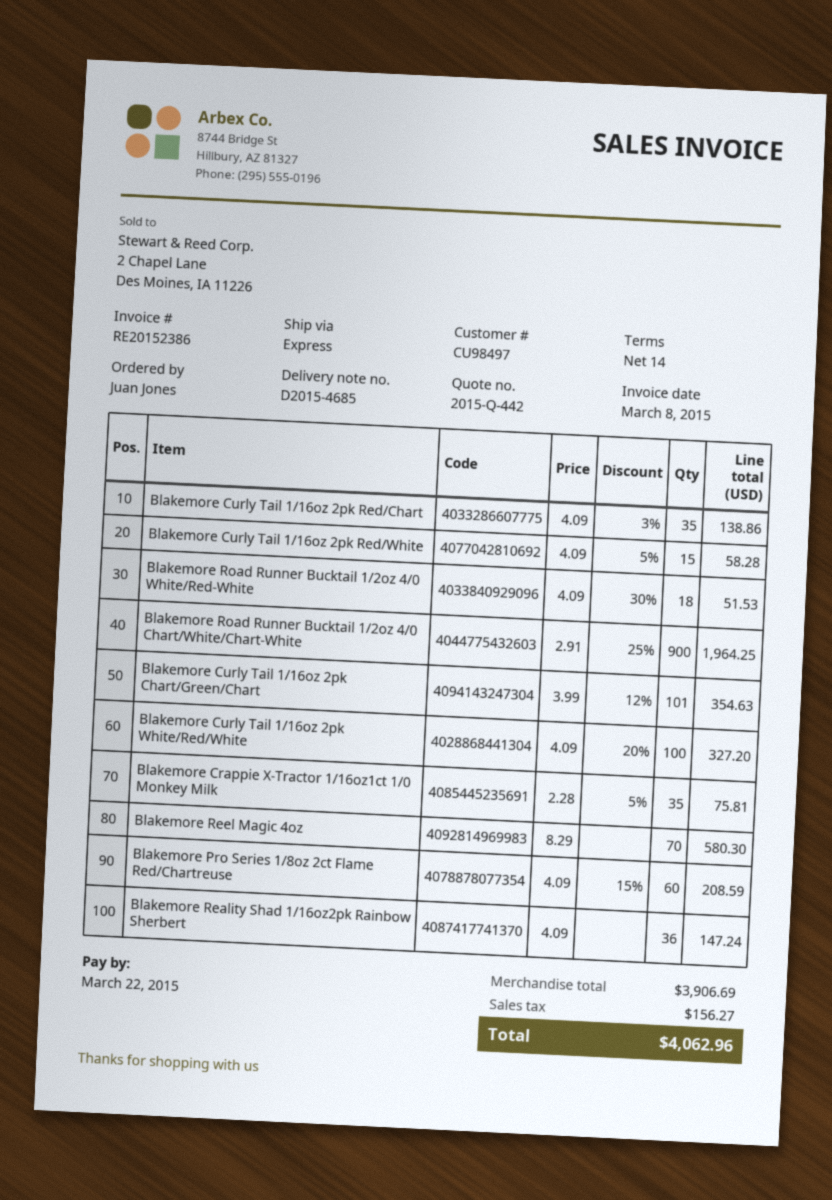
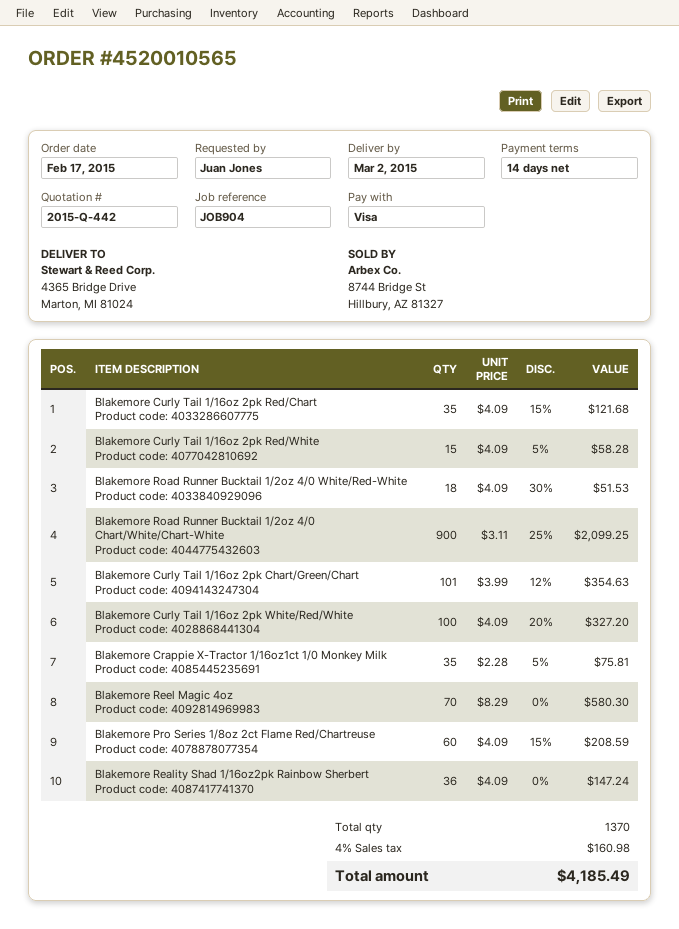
Blakemore Curly Tail 1/16oz 2pk Red/Chart: 35 x 4.09 - 3% = 138.86 -> 35 x 4.09 - 15% = 121.68
Blakemore Road Runner Bucktail 1/2oz 4/0 Chart/White/Chart-White: 900 x 2.91 - 25% = 1964.25 -> 900 x 3.11 - 25% = 2099.25
tax: 156.27 -> 160.98
total: 4062.96 -> 4185.49

